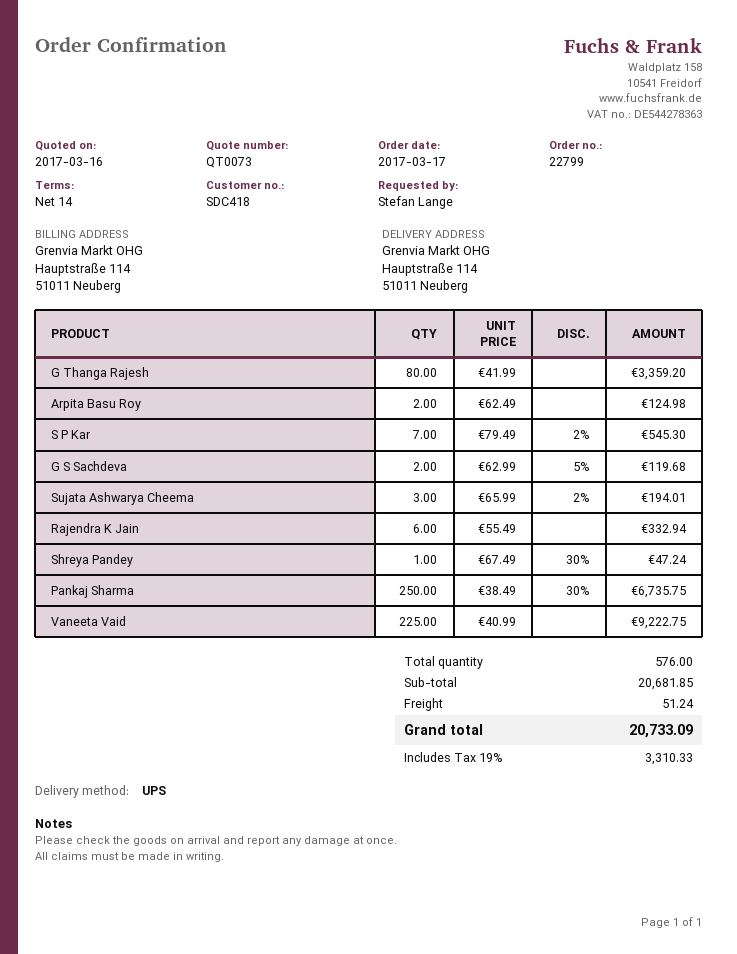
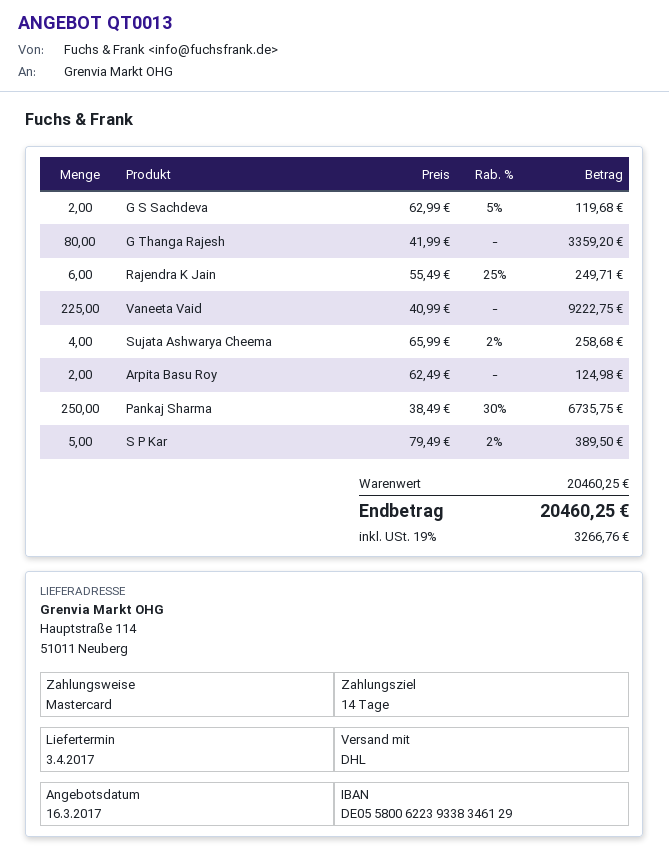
quote number: QT0073 -> QT0013
shipping method: UPS -> DHL
S P Kar: 7 x 79.49 - 2% = 545.30 -> 5 x 79.49 - 2% = 389.50
Sujata Ashwarya Cheema: 3 x 65.99 - 2% = 194.01 -> 4 x 65.99 - 2% = 258.68
Rajendra K Jain: 6 x 55.49 = 332.94 -> 6 x 55.49 - 25% = 249.71
Shreya Pandey: 1 x 67.49 - 30% = 47.24 -> none
subtotal: 20681.85 -> 20460.25
shipping: 51.24 -> none
tax: 19% = 3310.33 -> 19% = 3266.76
total: 20733.09 -> 20460.25

